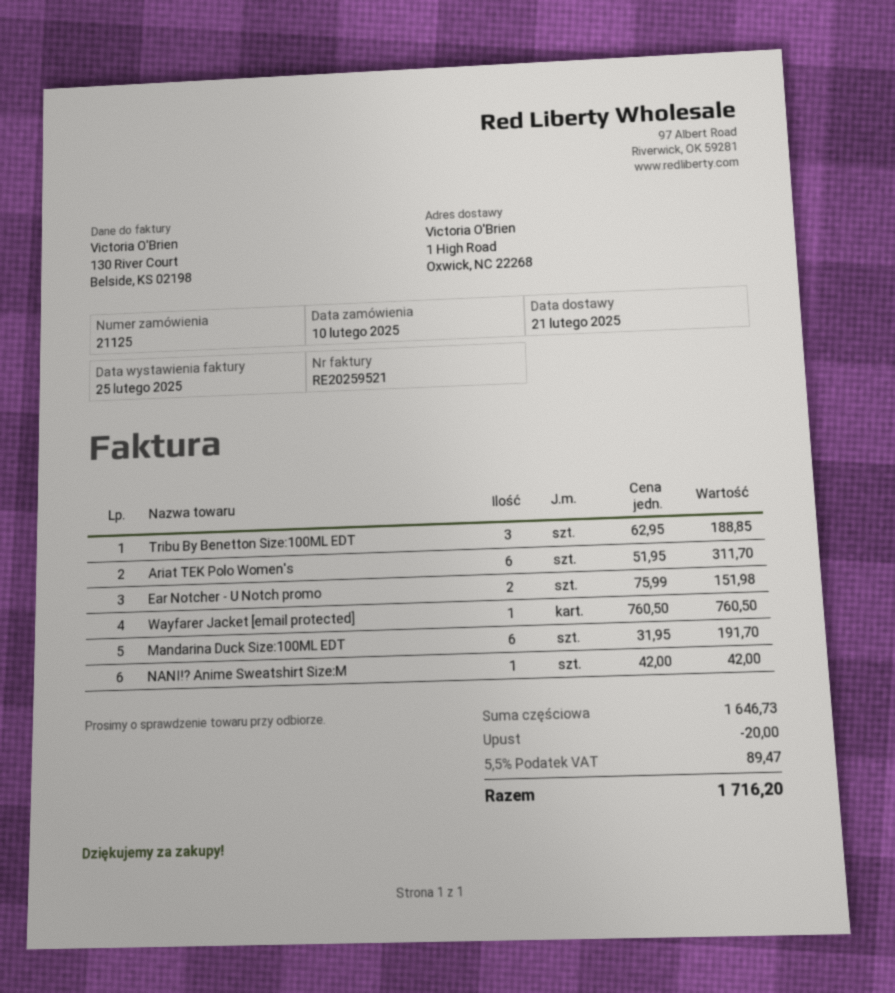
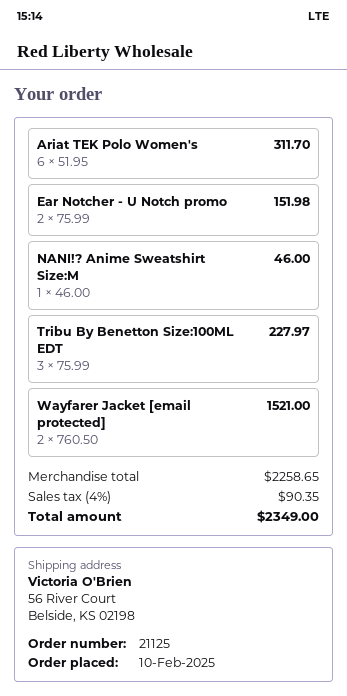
ship to: 1 High Road, Oxwick, NC 22268 -> 56 River Court, Belside, KS 02198
Tribu By Benetton Size:100ML EDT: 3 x 62.95 = 188.85 -> 3 x 75.99 = 227.97
Wayfarer Jacket [email protected]: 1 x 760.50 = 760.50 -> 2 x 760.50 = 1521.00
Mandarina Duck Size:100ML EDT: 6 x 31.95 = 191.70 -> none
NANI!? Anime Sweatshirt Size:M: 1 x 42.00 = 42.00 -> 1 x 46.00 = 46.00
subtotal: 1646.73 -> 2258.65
discount: 20.00 -> none
tax: 5.5% = 89.47 -> 4% = 90.35
total: 1716.20 -> 2349.00

